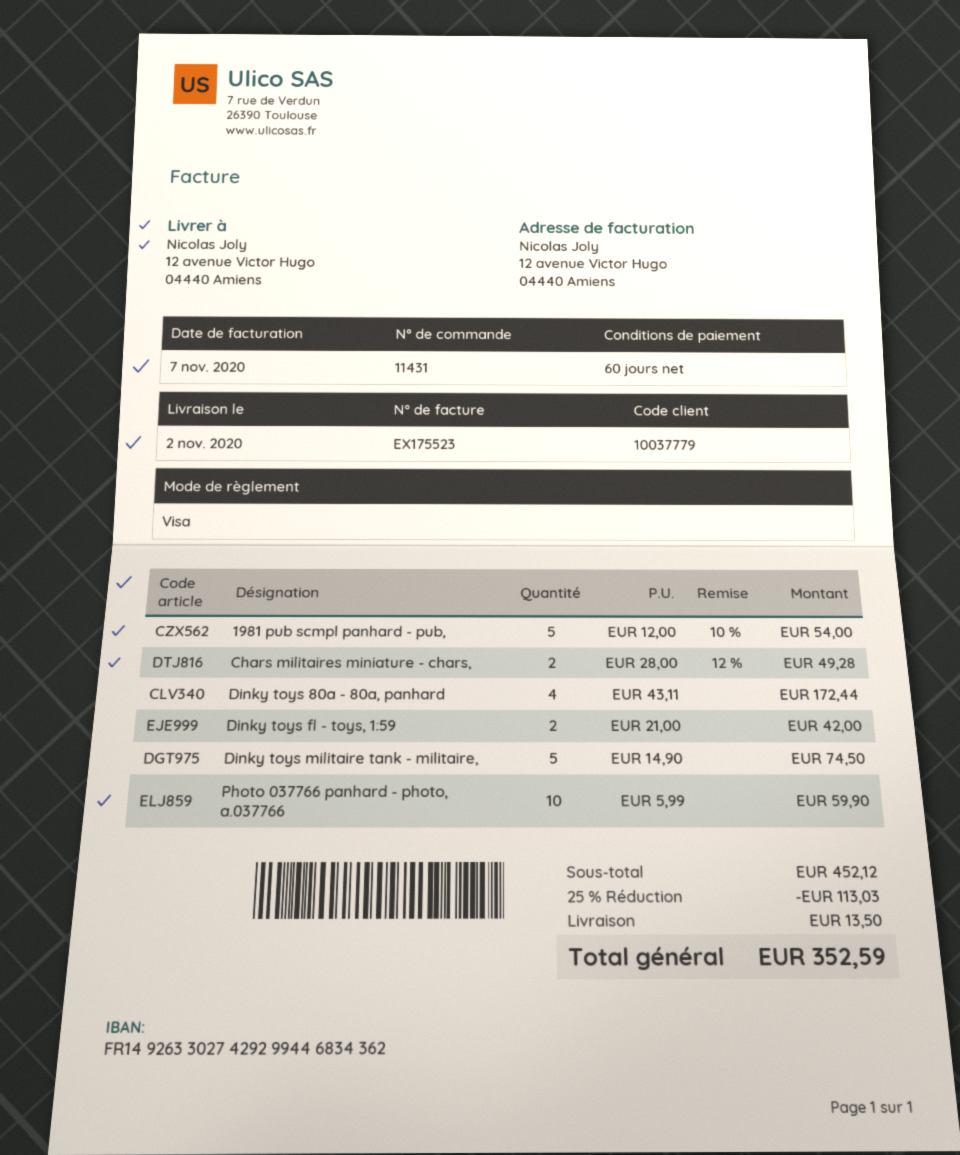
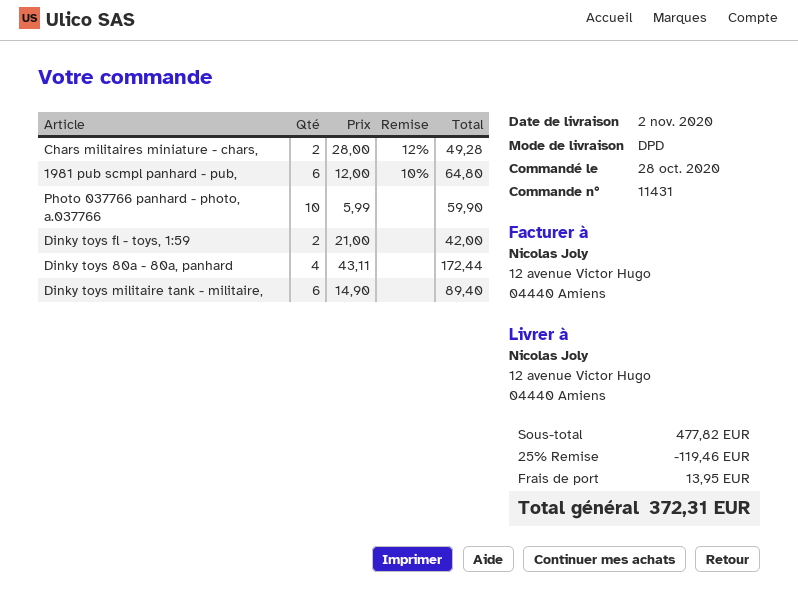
1981 pub scmpl panhard - pub,: 5 x 12.00 - 10% = 54.00 -> 6 x 12.00 - 10% = 64.80
Dinky toys militaire tank - militaire,: 5 x 14.90 = 74.50 -> 6 x 14.90 = 89.40
subtotal: 452.12 -> 477.82
discount: 25% = 113.03 -> 25% = 119.46
shipping: 13.50 -> 13.95
total: 352.59 -> 372.31

